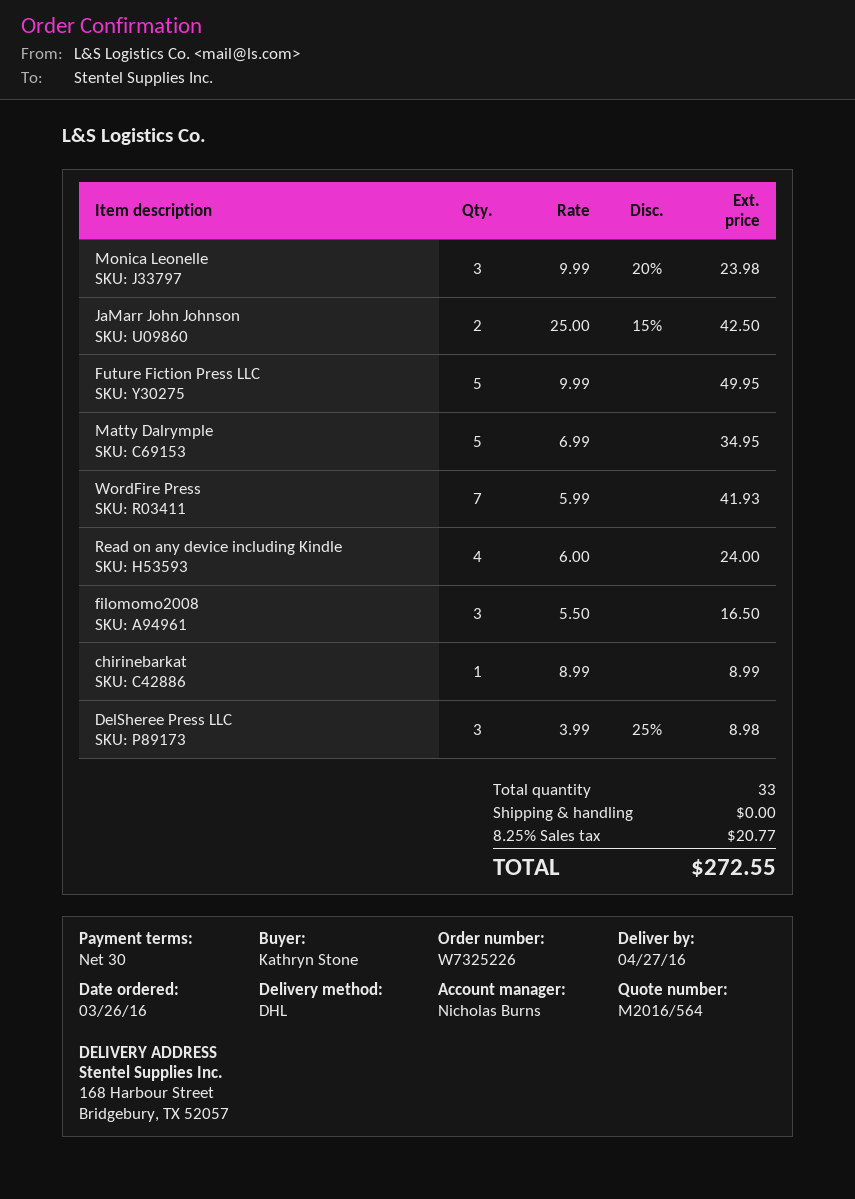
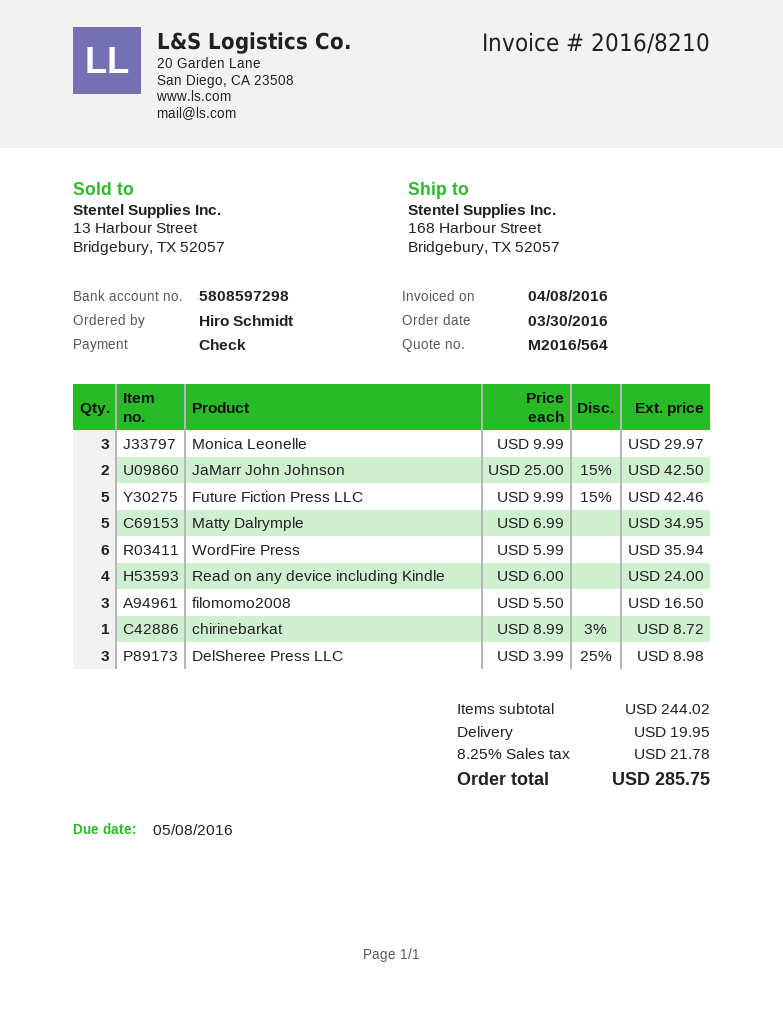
order date: 2016-03-26 -> 2016-03-30
ordered by: Kathryn Stone -> Hiro Schmidt
Monica Leonelle: 3 x 9.99 - 20% = 23.98 -> 3 x 9.99 = 29.97
Future Fiction Press LLC: 5 x 9.99 = 49.95 -> 5 x 9.99 - 15% = 42.46
WordFire Press: 7 x 5.99 = 41.93 -> 6 x 5.99 = 35.94
chirinebarkat: 1 x 8.99 = 8.99 -> 1 x 8.99 - 3% = 8.72
shipping: 0.00 -> 19.95
tax: 8.25% = 20.77 -> 8.25% = 21.78
total: 272.55 -> 285.75

